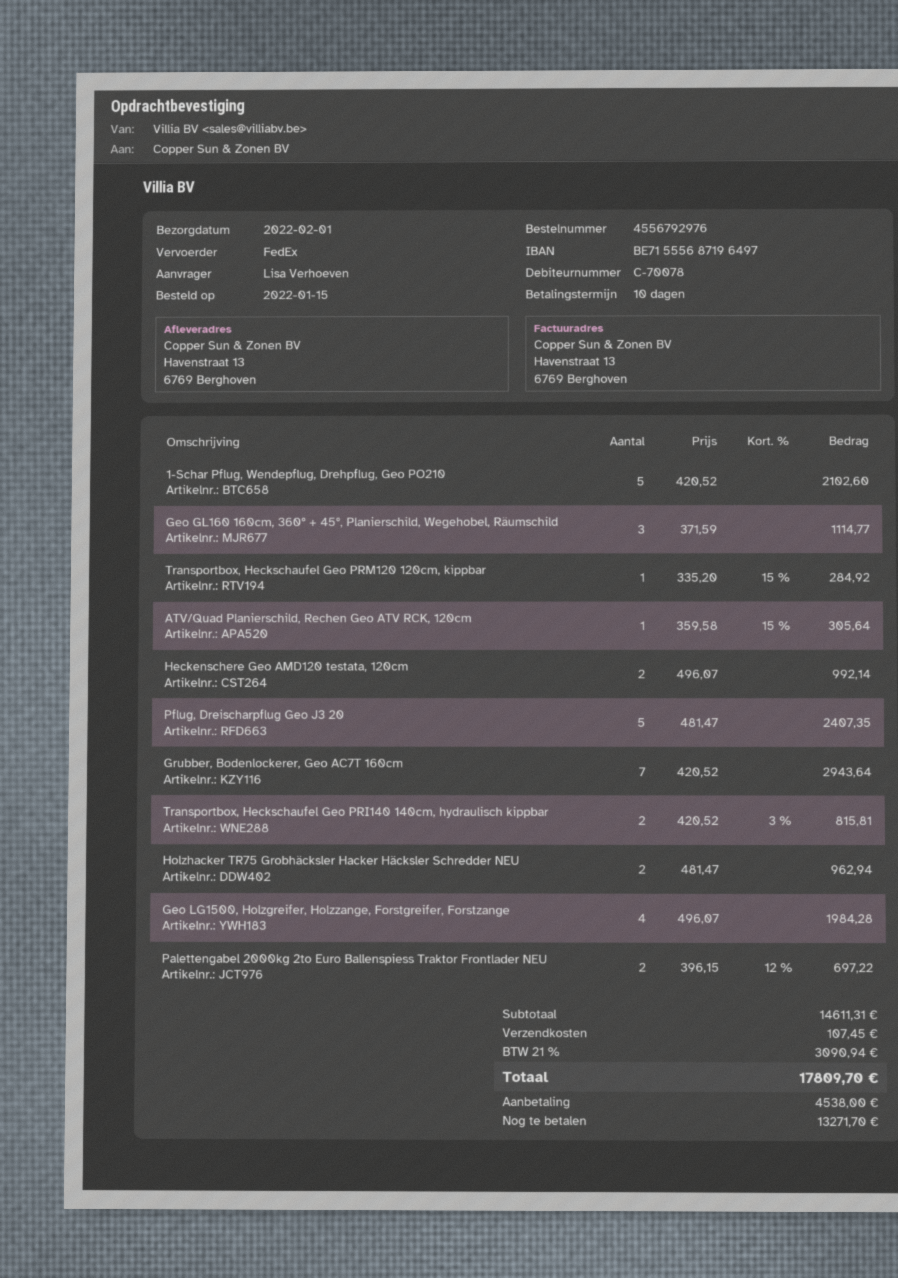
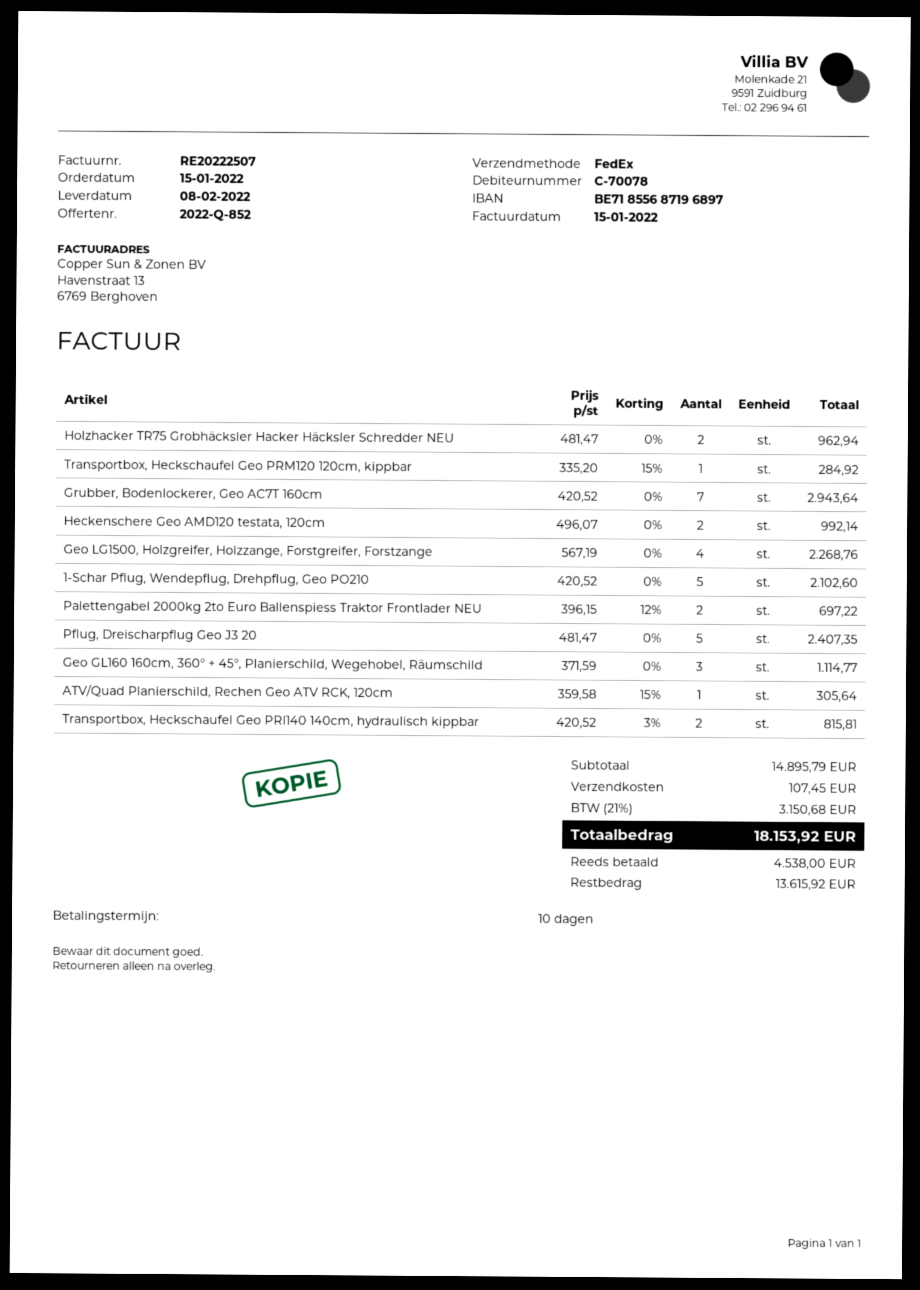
delivery date: 2022-02-01 -> 2022-02-08
bank account: BE71555687196497 -> BE71855687196897
Geo LG1500, Holzgreifer, Holzzange, Forstgreifer, Forstzange: 4 x 496.07 = 1984.28 -> 4 x 567.19 = 2268.76
subtotal: 14611.31 -> 14895.79
tax: 21% = 3090.94 -> 21% = 3150.68
total: 17809.70 -> 18153.92
balance: 13271.70 -> 13615.92

